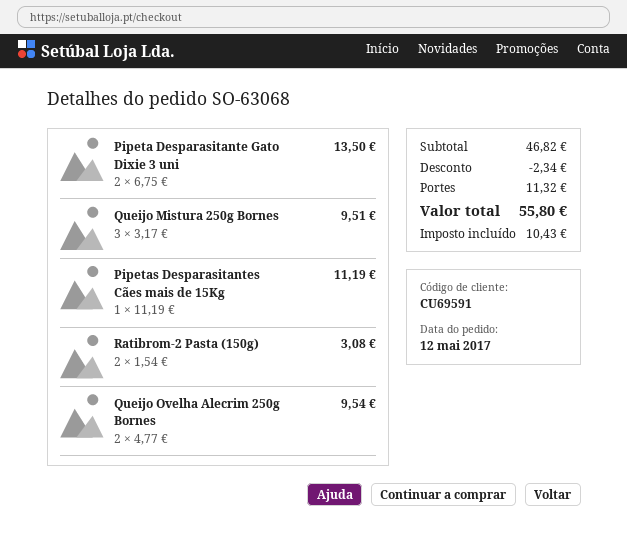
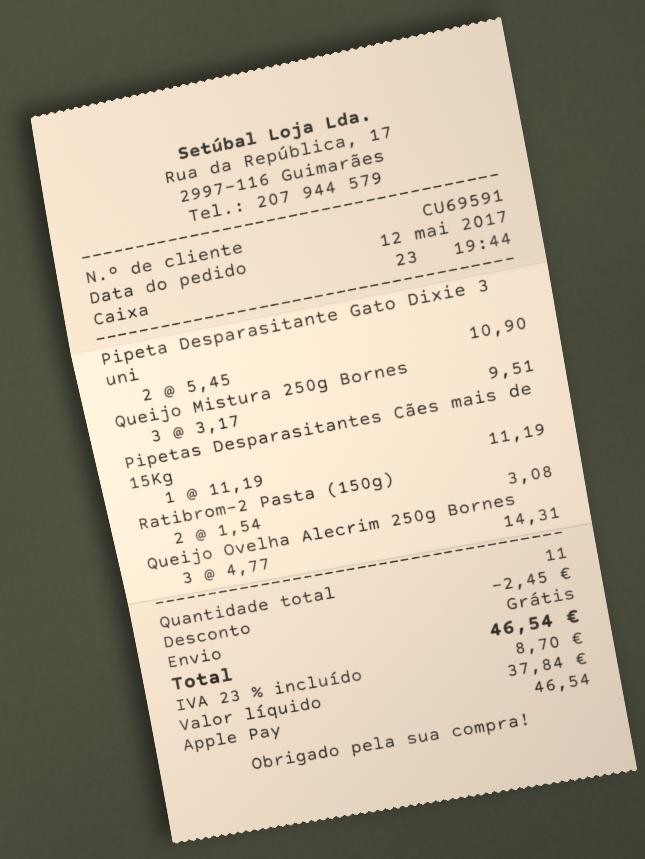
Pipeta Desparasitante Gato Dixie 3 uni: 2 x 6.75 = 13.50 -> 2 x 5.45 = 10.90
Queijo Ovelha Alecrim 250g Bornes: 2 x 4.77 = 9.54 -> 3 x 4.77 = 14.31
discount: 2.34 -> 2.45
shipping: 11.32 -> 0.00
tax: 10.43 -> 8.70
total: 55.80 -> 46.54

